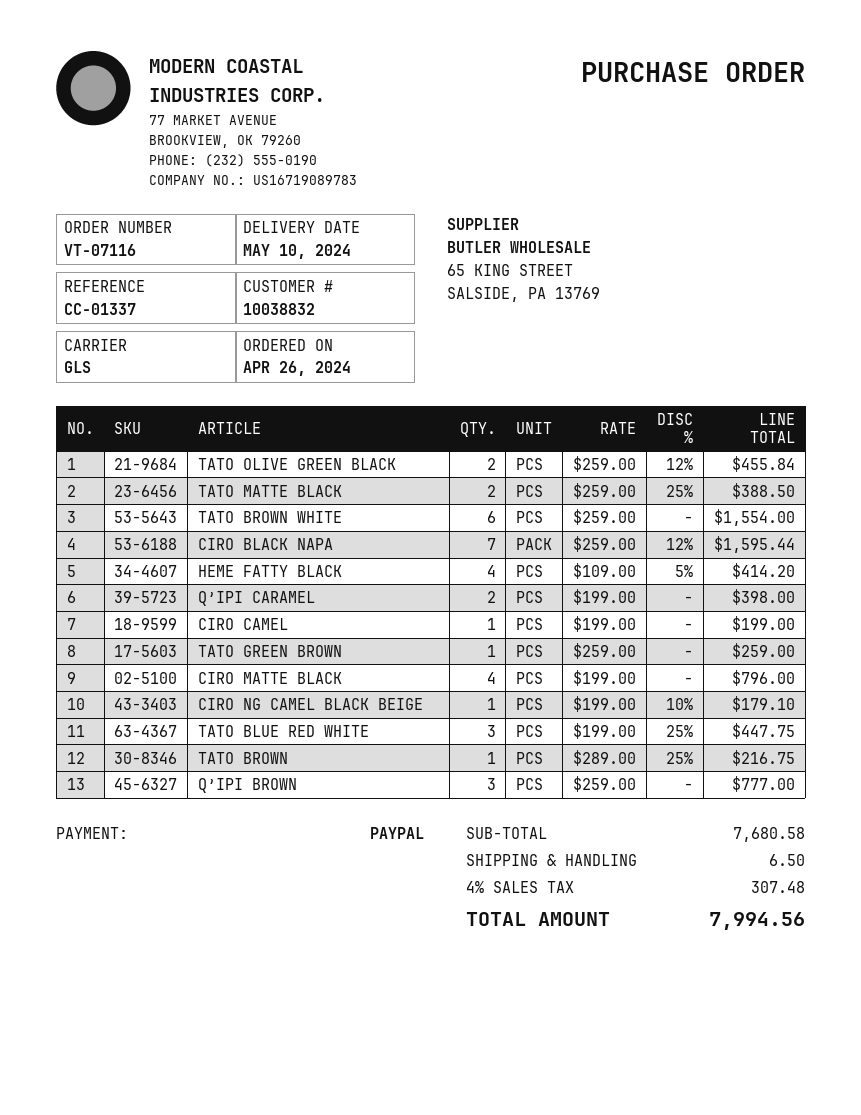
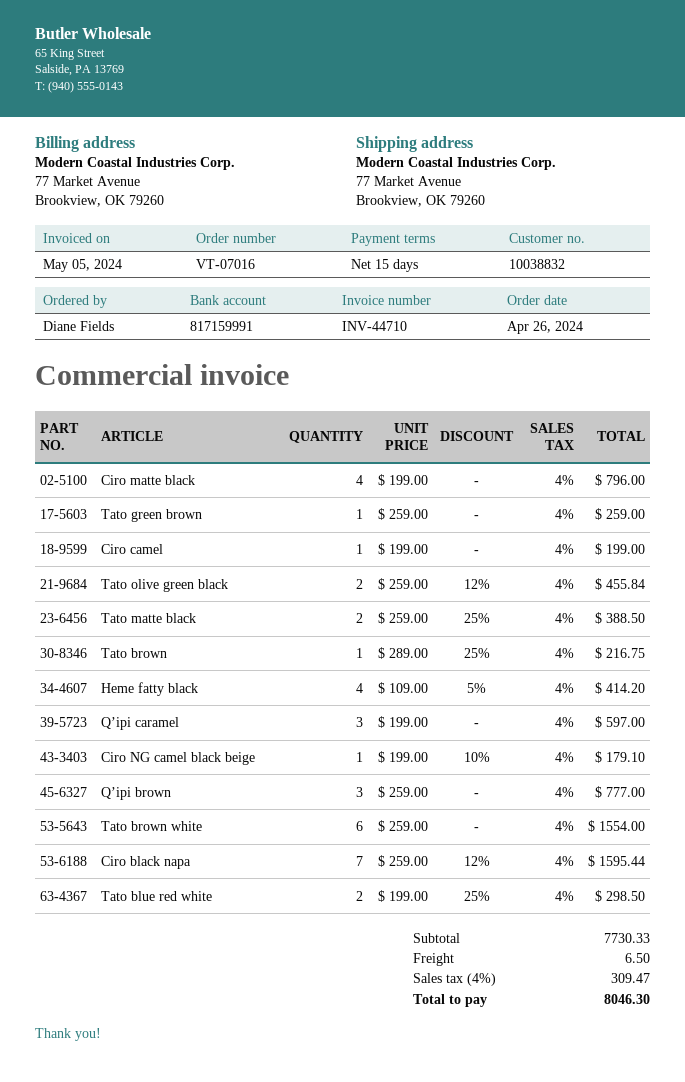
order number: VT-07116 -> VT-07016
Q’IPI CARAMEL: 2 x 199.00 = 398.00 -> 3 x 199.00 = 597.00
TATO BLUE RED WHITE: 3 x 199.00 - 25% = 447.75 -> 2 x 199.00 - 25% = 298.50
subtotal: 7680.58 -> 7730.33
tax: 4% = 307.48 -> 4% = 309.47
total: 7994.56 -> 8046.30

